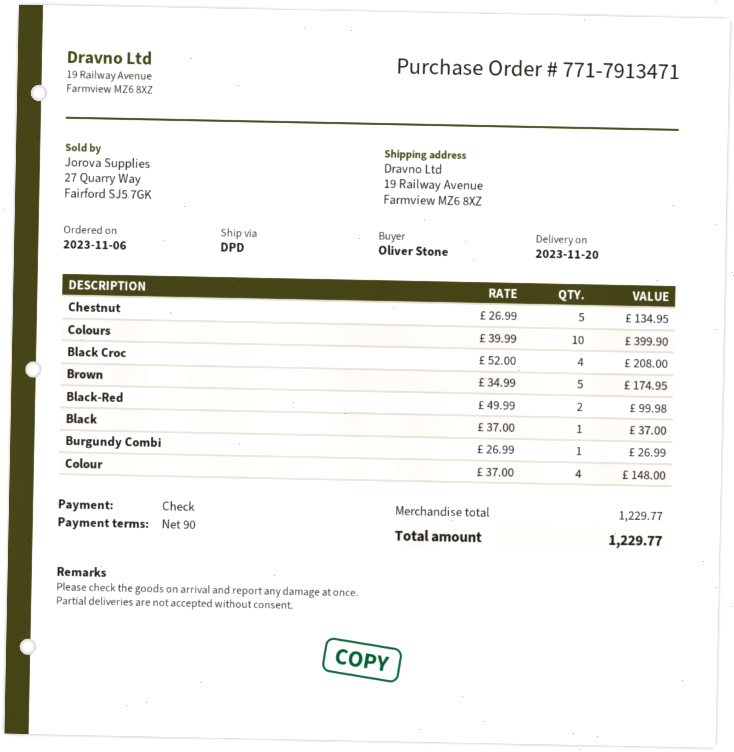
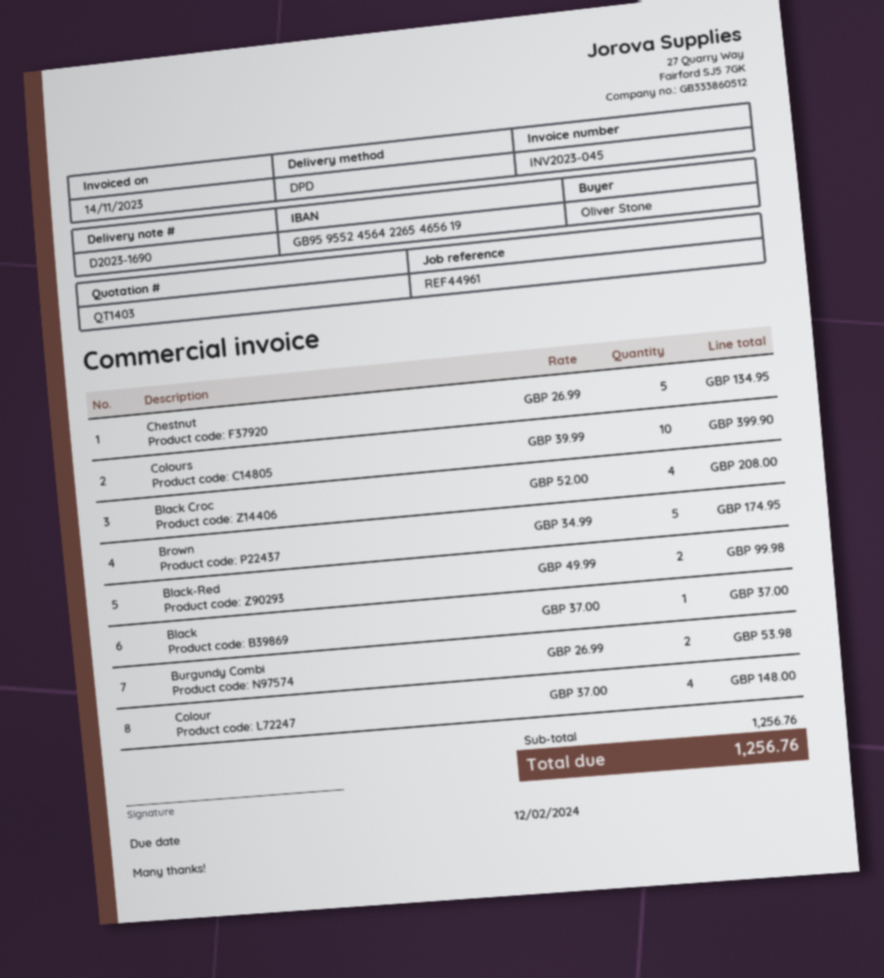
Burgundy Combi: 1 x 26.99 = 26.99 -> 2 x 26.99 = 53.98
subtotal: 1229.77 -> 1256.76
total: 1229.77 -> 1256.76

